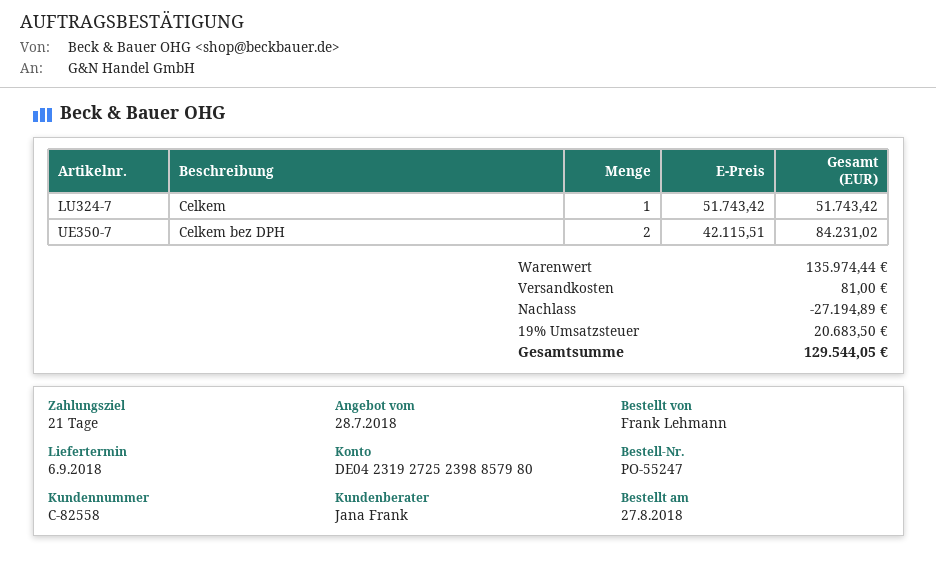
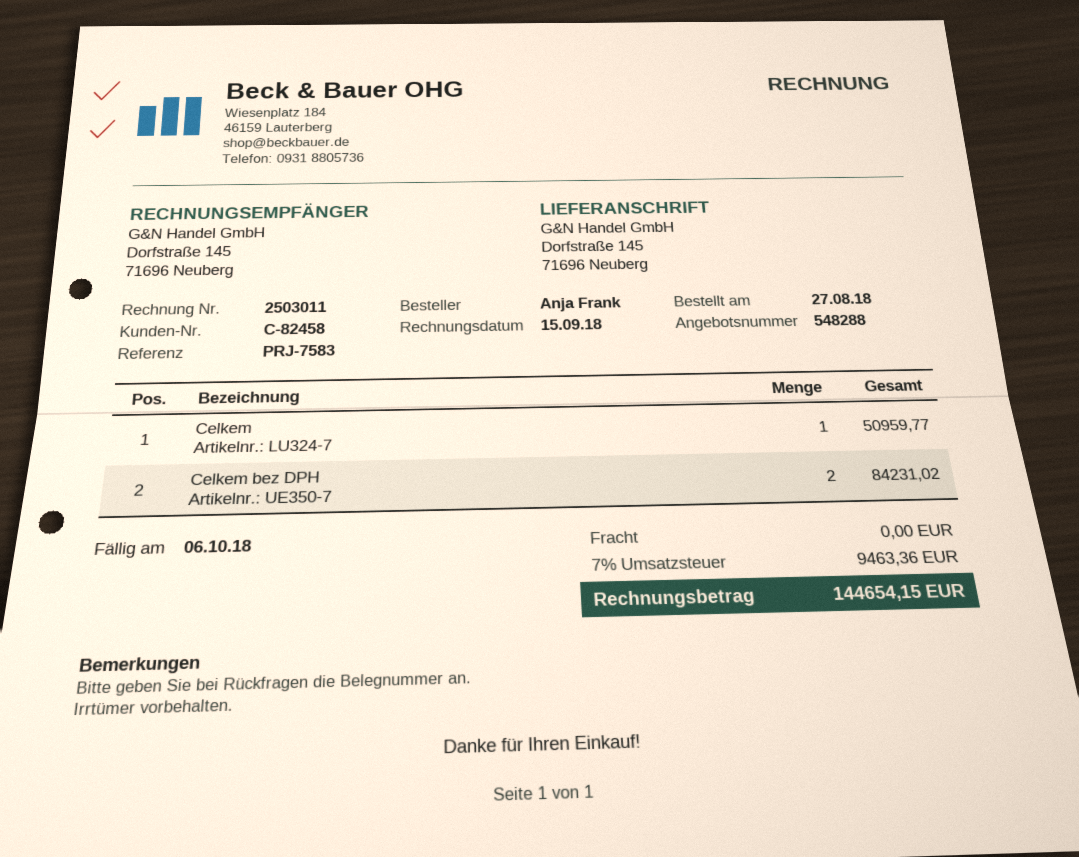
customer number: C-82558 -> C-82458
ordered by: Frank Lehmann -> Anja Frank
Celkem: 1 for 51743.42 -> 1 for 50959.77
discount: 27194.89 -> none
shipping: 81.00 -> 0.00
tax: 19% = 20683.50 -> 7% = 9463.36
total: 129544.05 -> 144654.15

